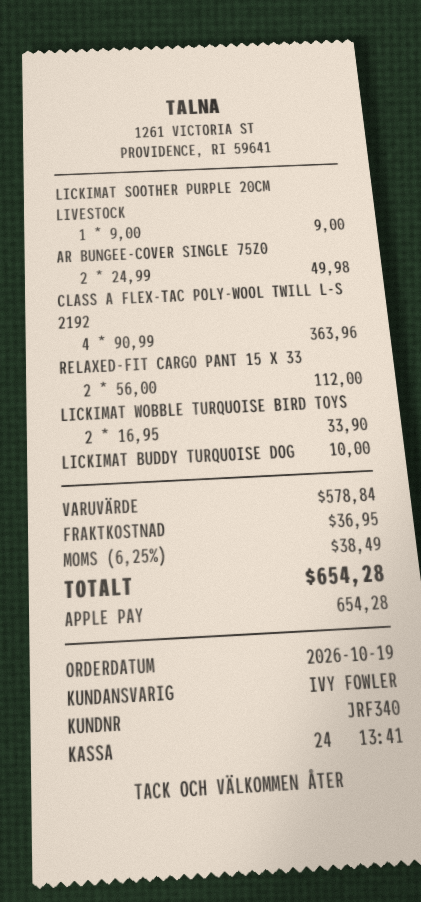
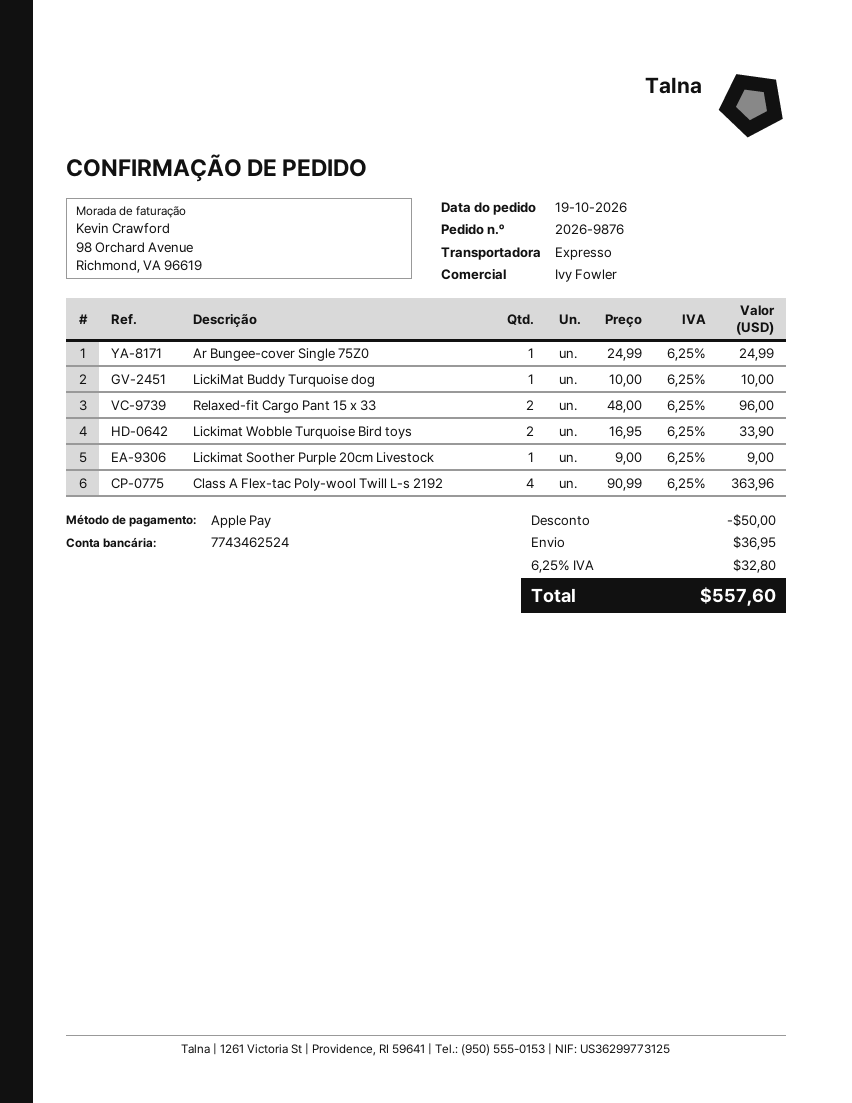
AR BUNGEE-COVER SINGLE 75Z0: 2 x 24.99 = 49.98 -> 1 x 24.99 = 24.99
RELAXED-FIT CARGO PANT 15 X 33: 2 x 56.00 = 112.00 -> 2 x 48.00 = 96.00
discount: none -> 50.00
tax: 6.25% = 38.49 -> 6.25% = 32.80
total: 654.28 -> 557.60

